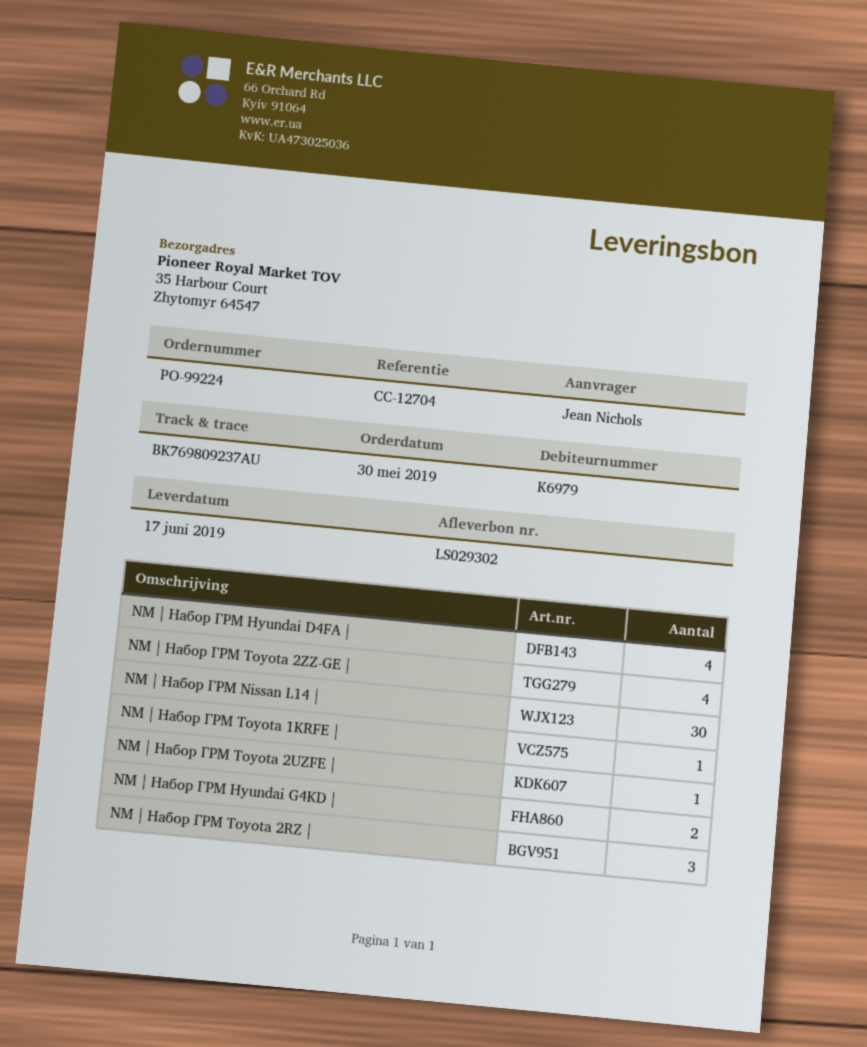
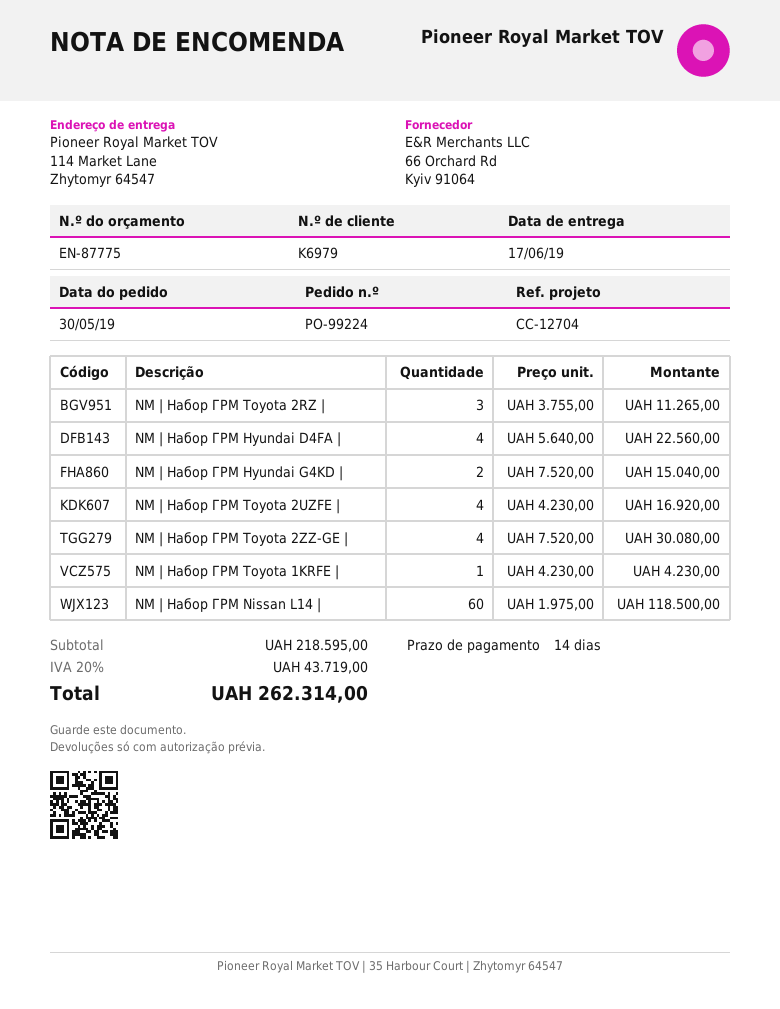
ship to: 35 Harbour Court, Zhytomyr 64547 -> 114 Market Lane, Zhytomyr 64547
NM | Набор ГРМ Nissan L14 |: 30 -> 60
NM | Набор ГРМ Toyota 2UZFE |: 1 -> 4

